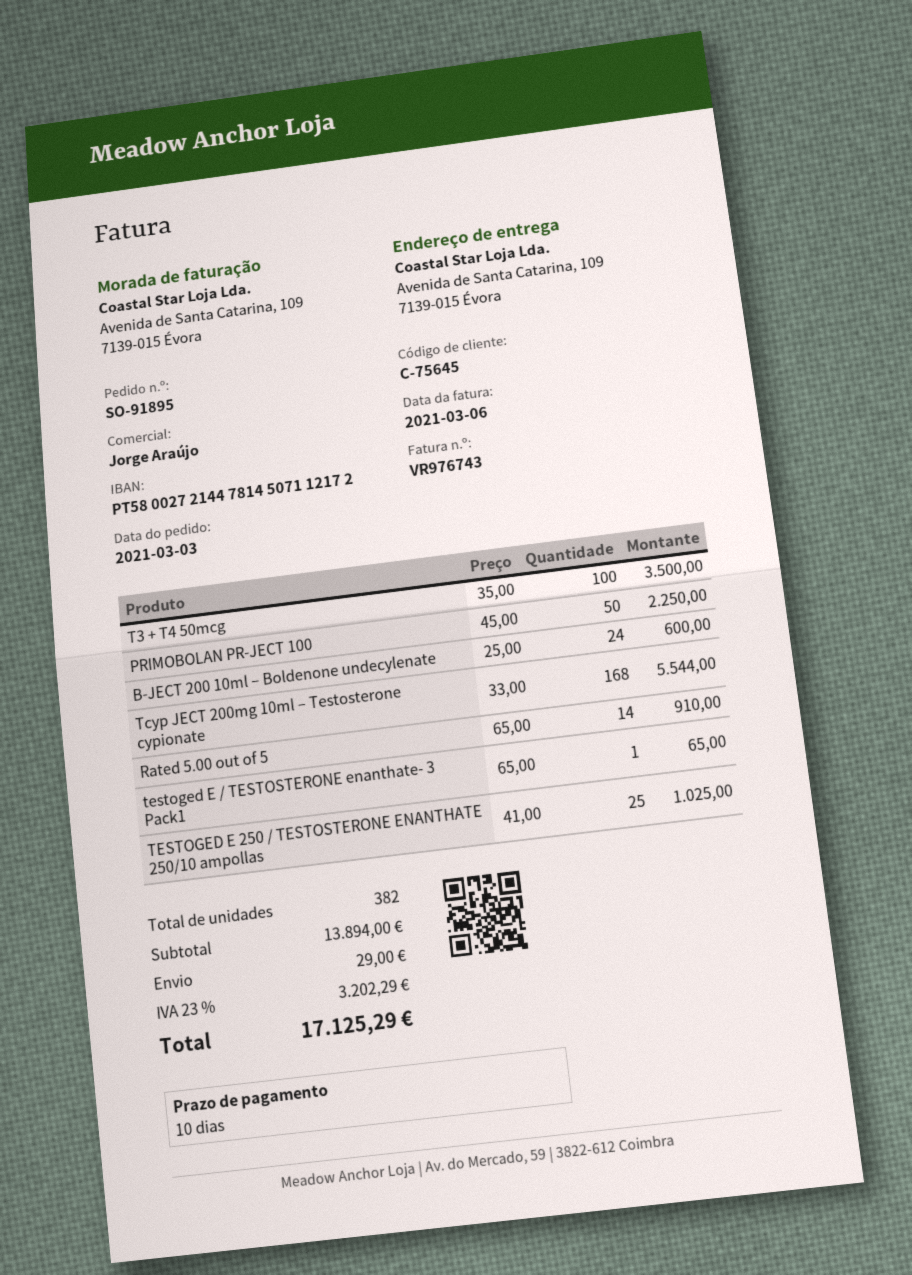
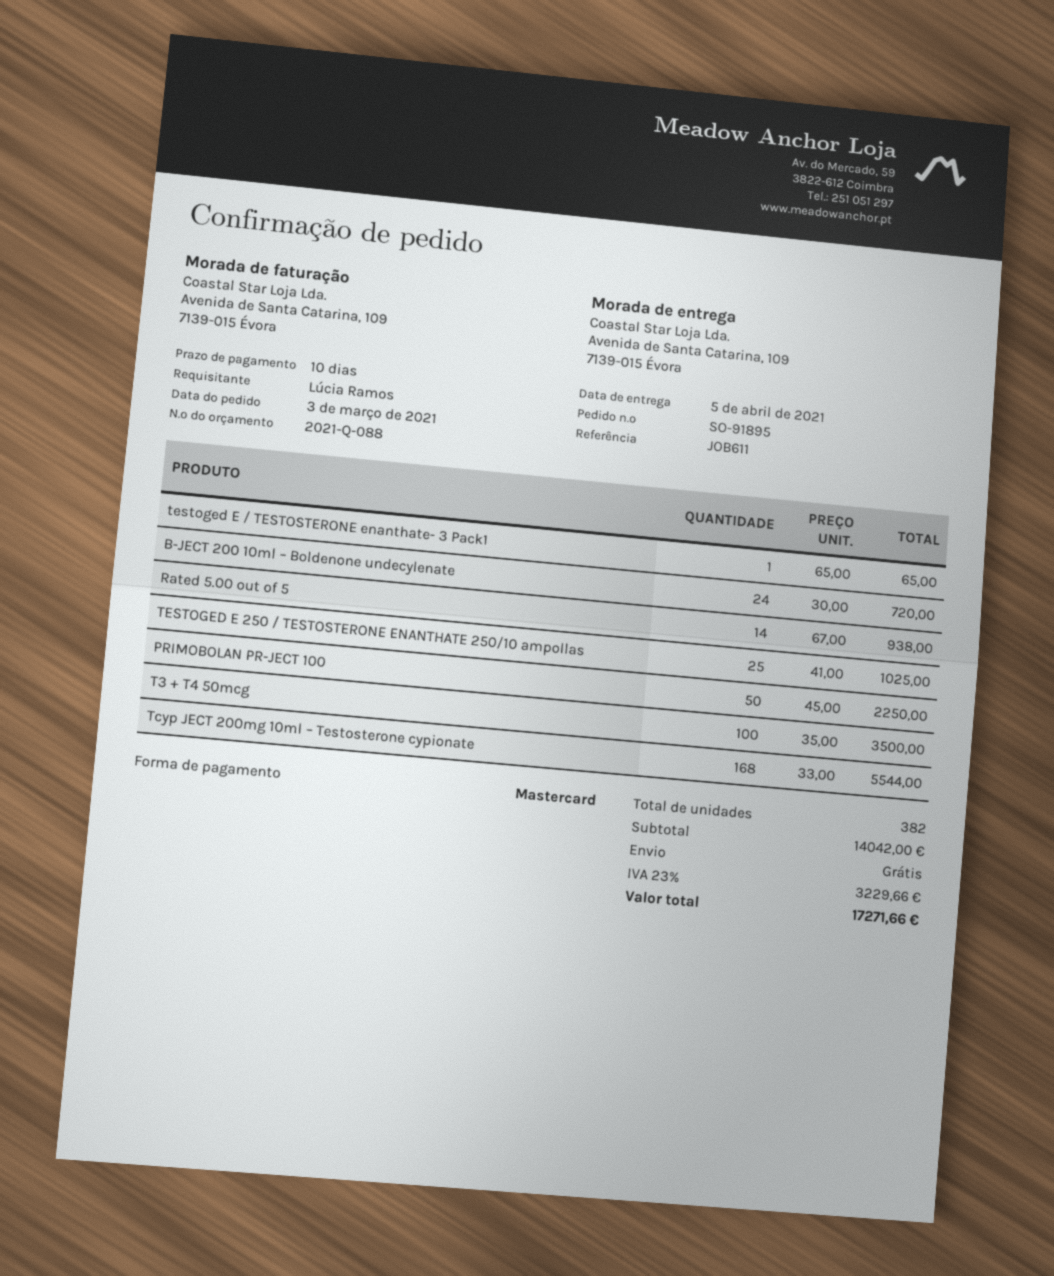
B-JECT 200 10ml – Boldenone undecylenate: 24 x 25.00 = 600.00 -> 24 x 30.00 = 720.00
Rated 5.00 out of 5: 14 x 65.00 = 910.00 -> 14 x 67.00 = 938.00
subtotal: 13894.00 -> 14042.00
shipping: 29.00 -> 0.00
tax: 23% = 3202.29 -> 23% = 3229.66
total: 17125.29 -> 17271.66

